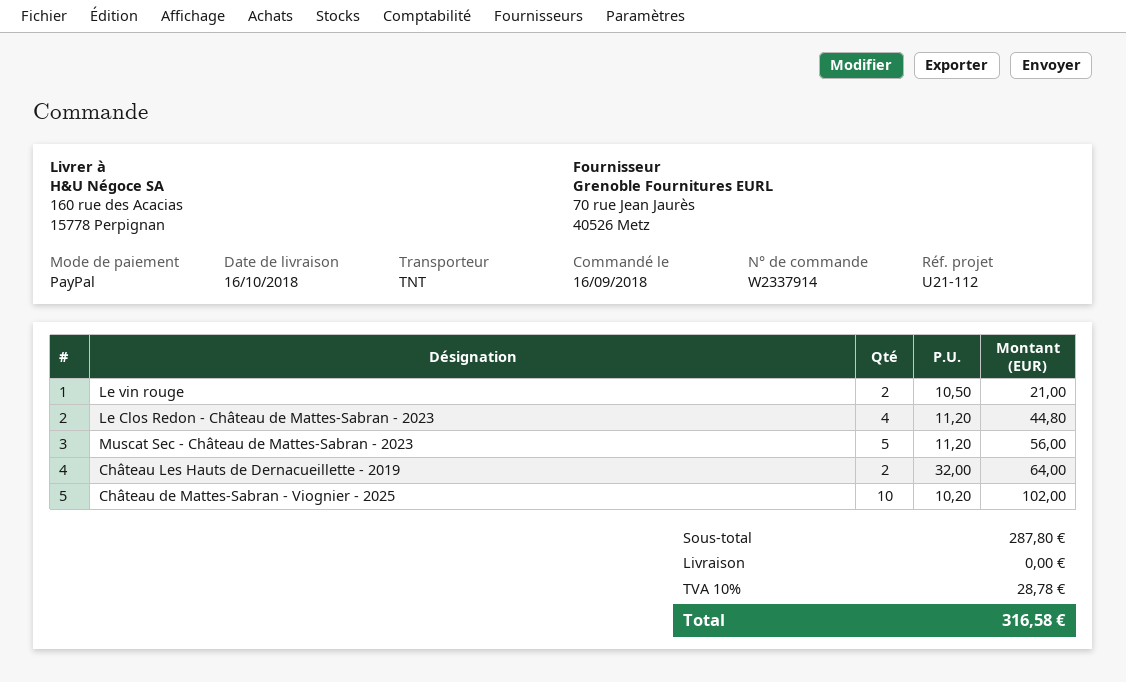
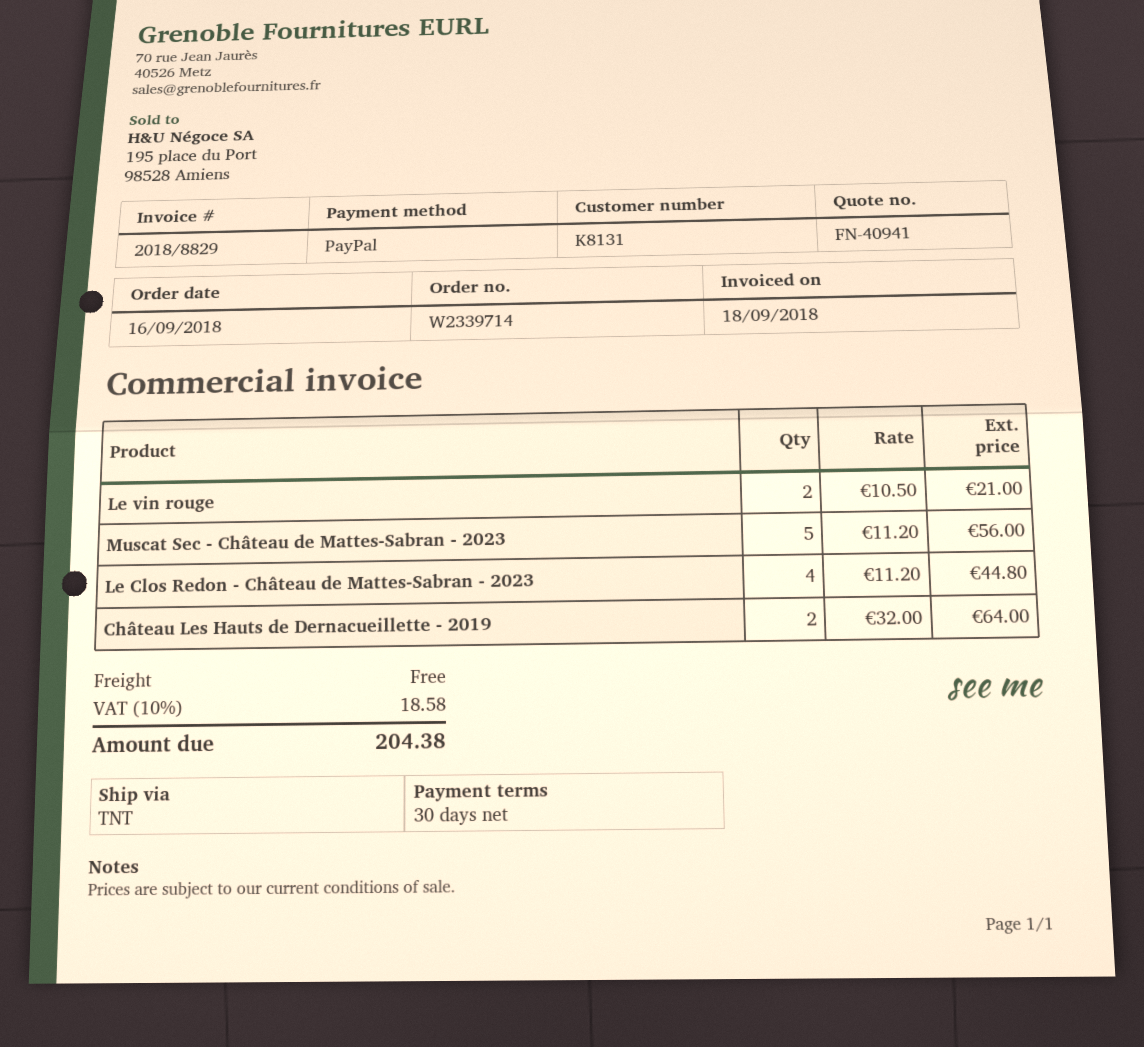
order number: W2337914 -> W2339714
Château de Mattes-Sabran - Viognier - 2025: 10 x 10.20 = 102.00 -> none
tax: 10% = 28.78 -> 10% = 18.58
total: 316.58 -> 204.38

